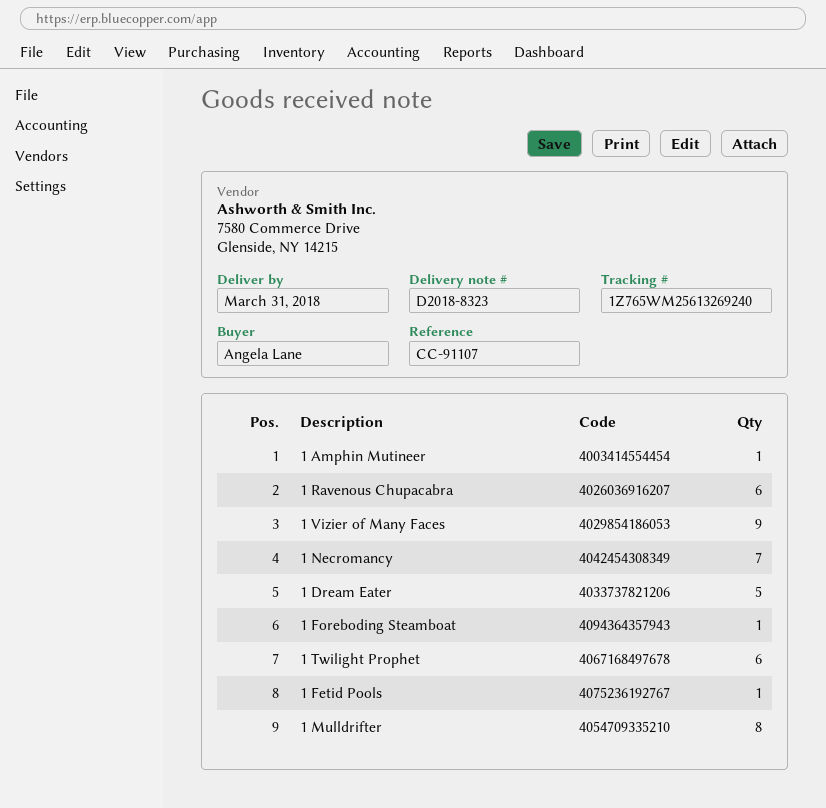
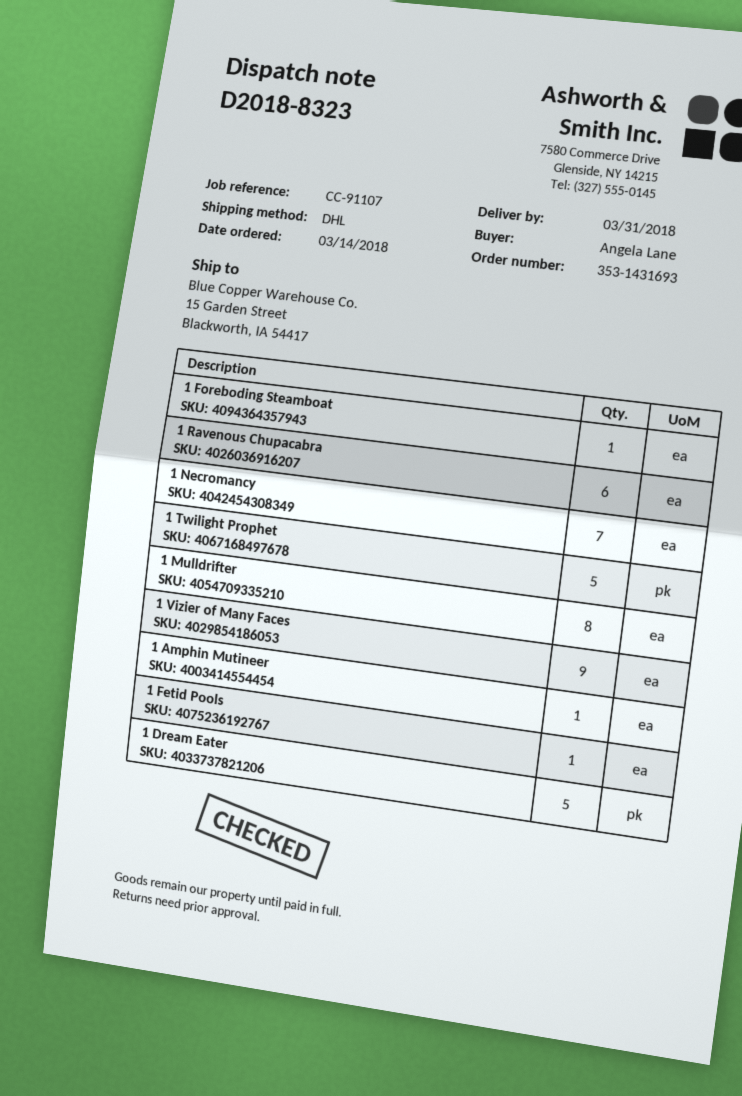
1 Twilight Prophet: 6 -> 5

